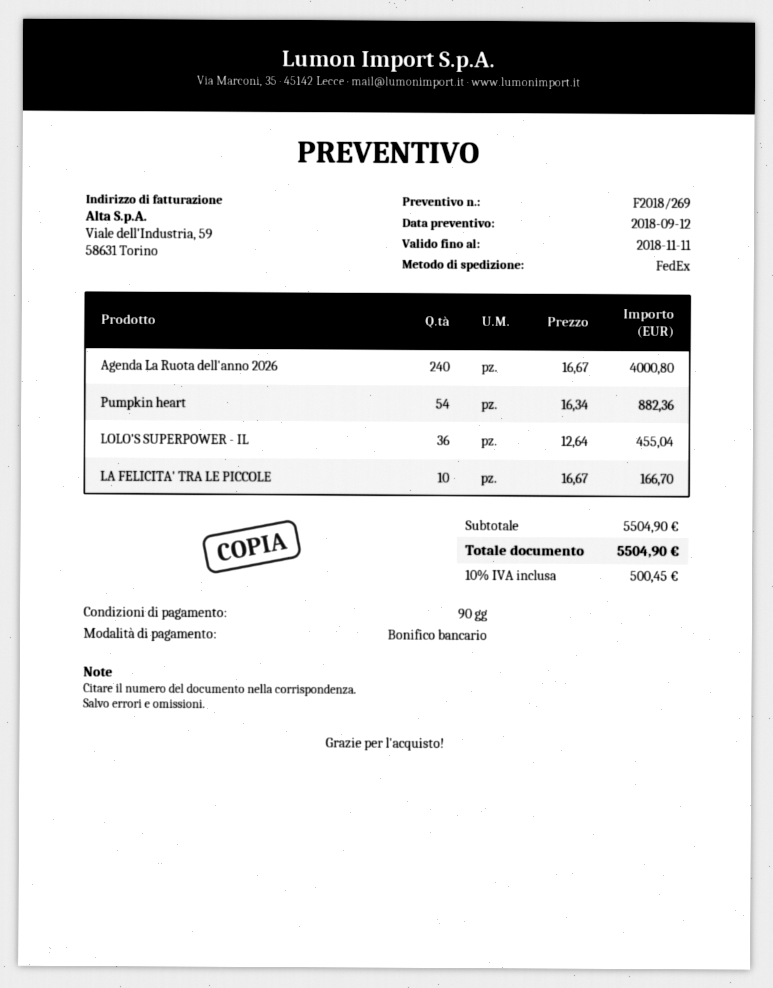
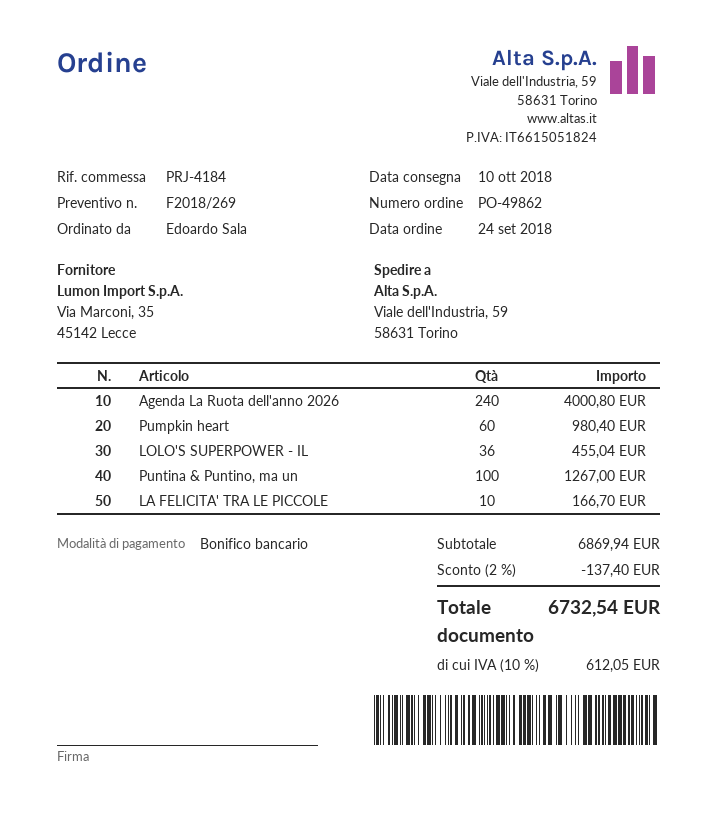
Pumpkin heart: 54 for 882.36 -> 60 for 980.40
Puntina & Puntino, ma un: none -> 100 for 1267.00
subtotal: 5504.90 -> 6869.94
discount: none -> 2% = 137.40
tax: 10% = 500.45 -> 10% = 612.05
total: 5504.90 -> 6732.54

